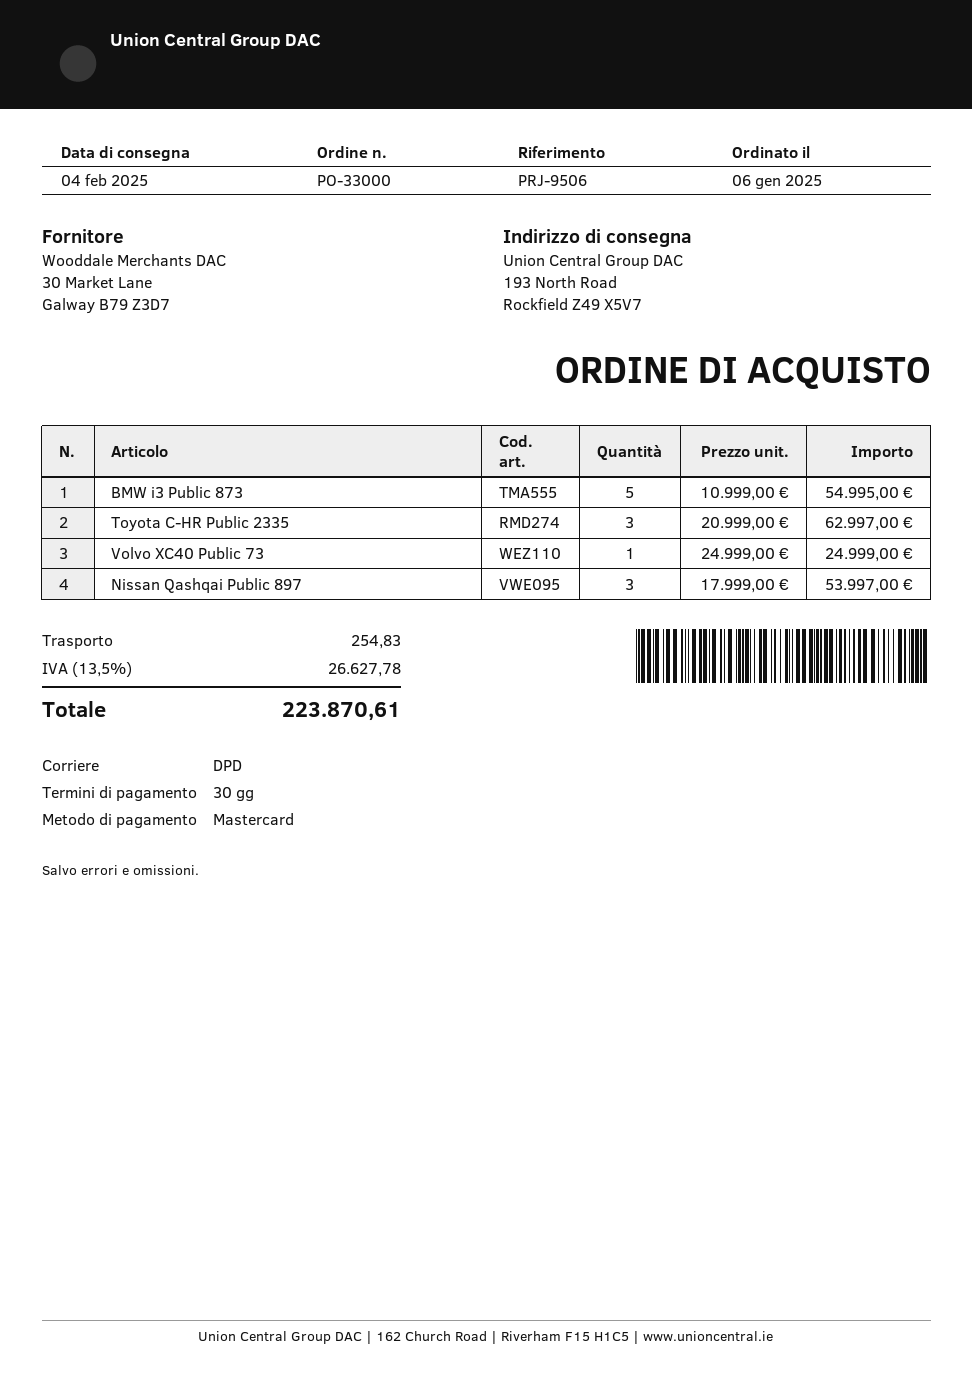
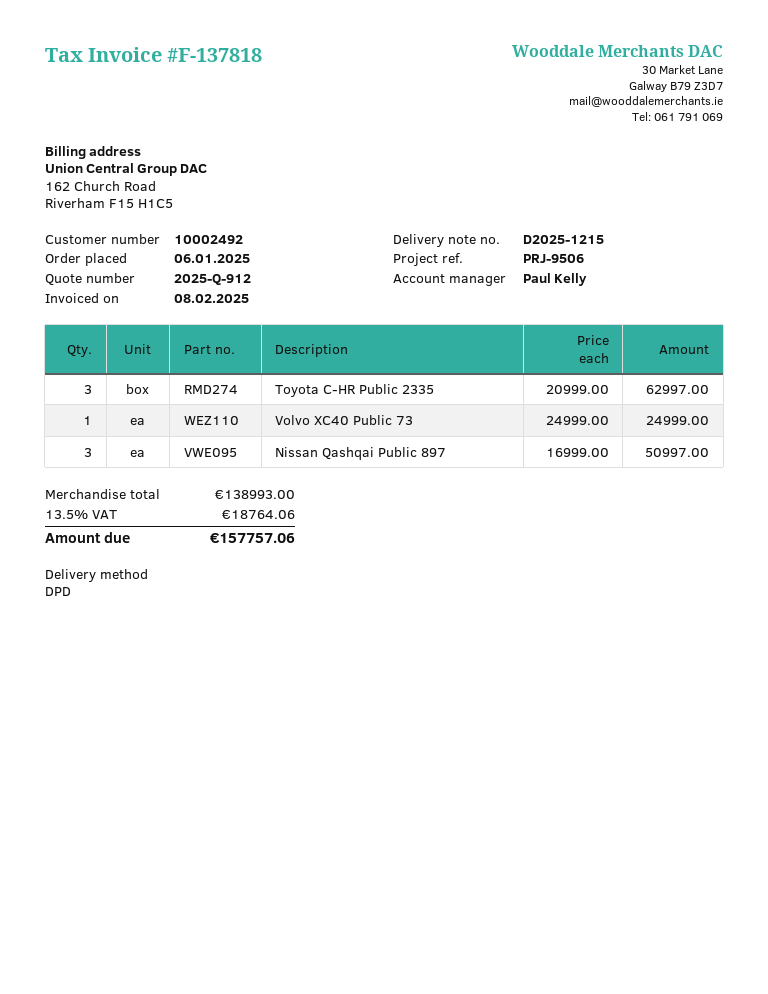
BMW i3 Public 873: 5 x 10999.00 = 54995.00 -> none
Nissan Qashqai Public 897: 3 x 17999.00 = 53997.00 -> 3 x 16999.00 = 50997.00
shipping: 254.83 -> none
tax: 13.5% = 26627.78 -> 13.5% = 18764.06
total: 223870.61 -> 157757.06

